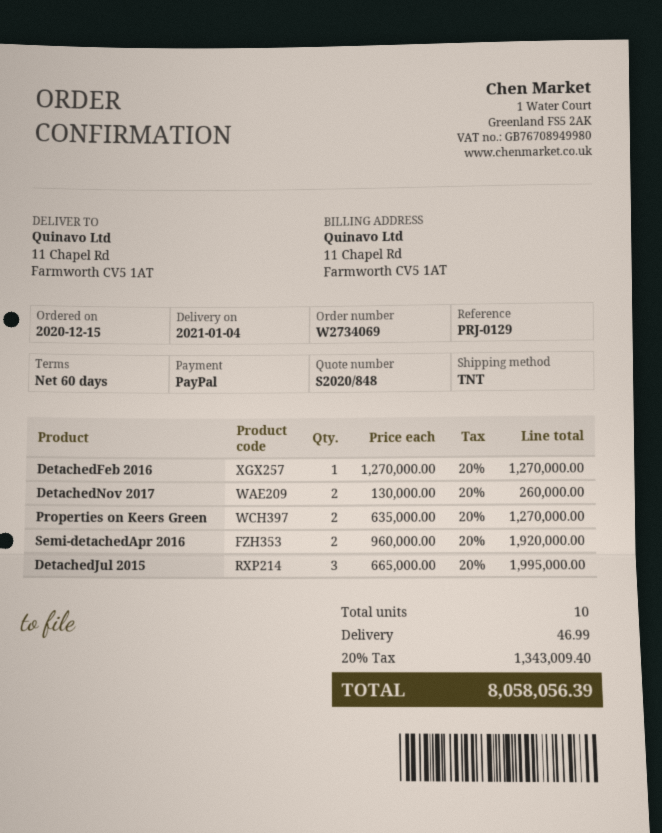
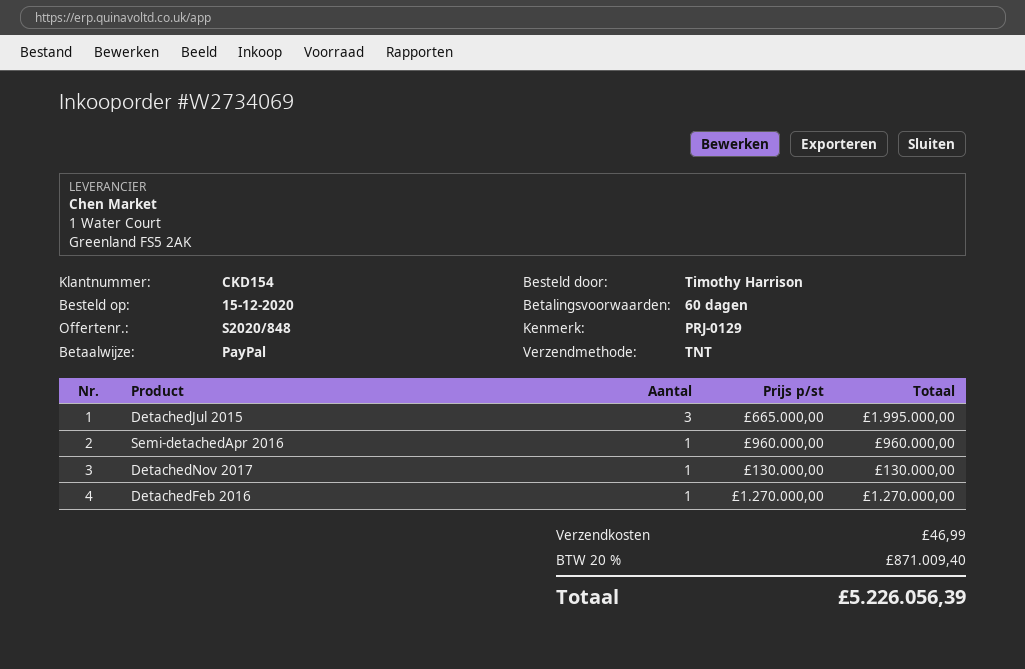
DetachedNov 2017: 2 x 130000.00 = 260000.00 -> 1 x 130000.00 = 130000.00
Properties on Keers Green: 2 x 635000.00 = 1270000.00 -> none
Semi-detachedApr 2016: 2 x 960000.00 = 1920000.00 -> 1 x 960000.00 = 960000.00
tax: 20% = 1343009.40 -> 20% = 871009.40
total: 8058056.39 -> 5226056.39

